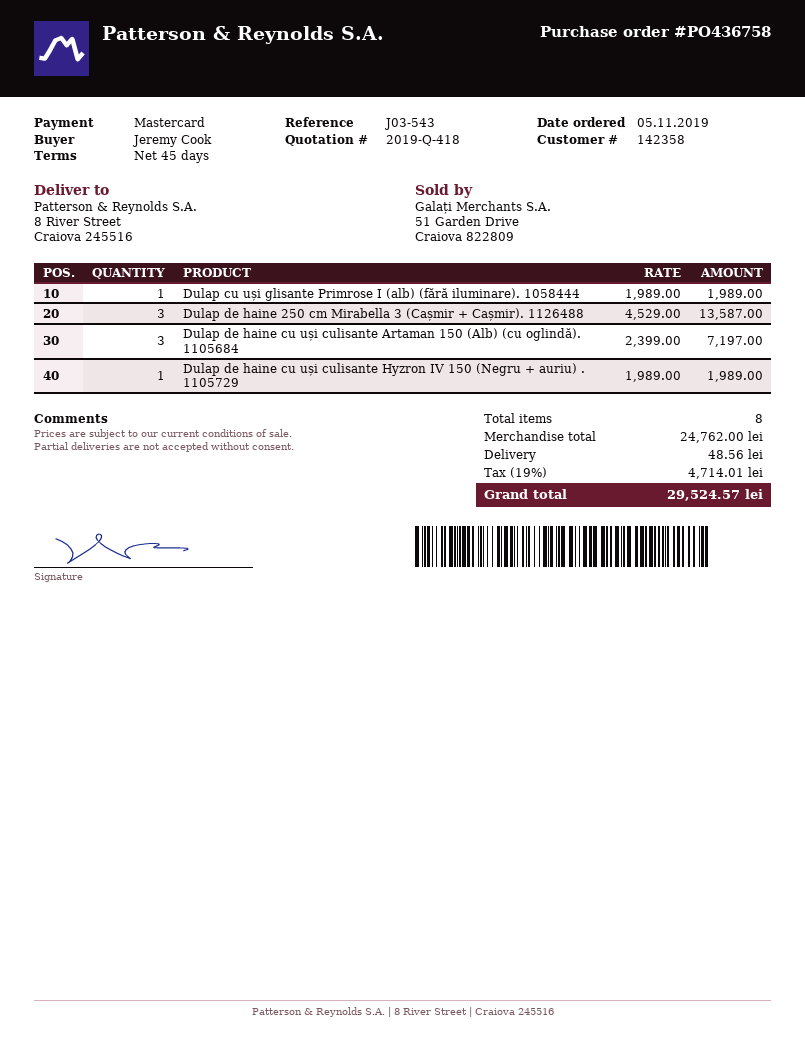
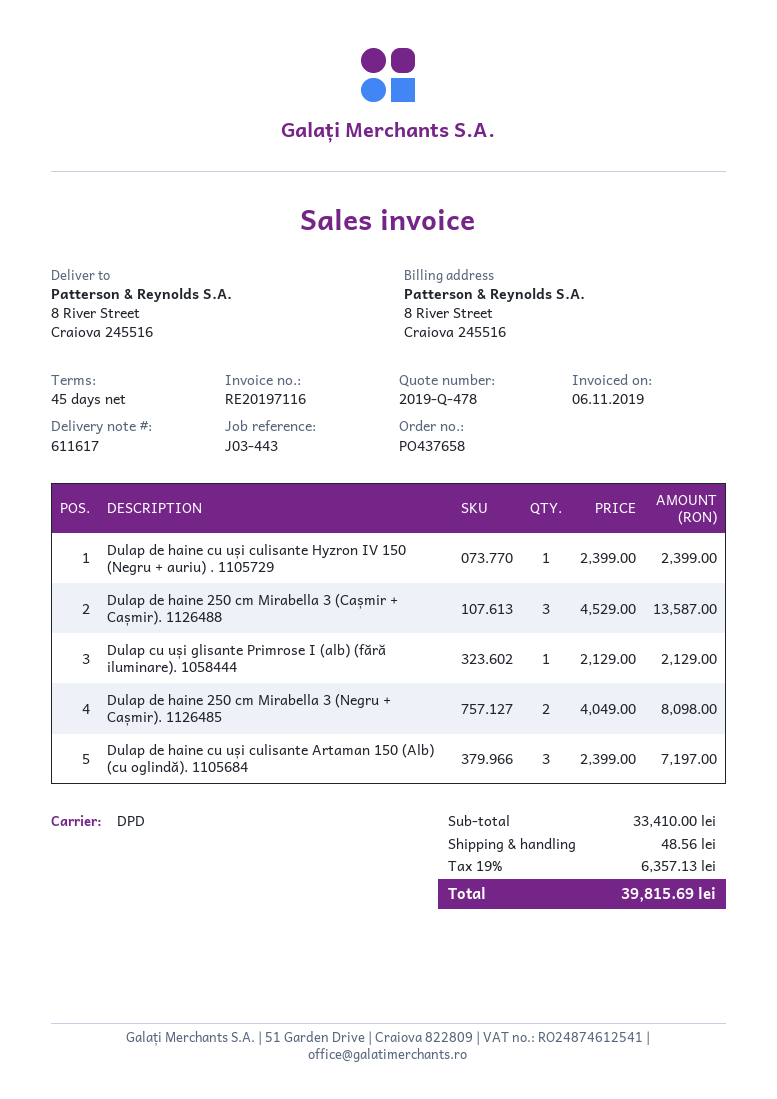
quote number: 2019-Q-418 -> 2019-Q-478
order number: PO436758 -> PO437658
reference: J03-543 -> J03-443
Dulap cu uși glisante Primrose I (alb) (fără iluminare). 1058444: 1 x 1989.00 = 1989.00 -> 1 x 2129.00 = 2129.00
Dulap de haine cu uși culisante Hyzron IV 150 (Negru + auriu) . 1105729: 1 x 1989.00 = 1989.00 -> 1 x 2399.00 = 2399.00
Dulap de haine 250 cm Mirabella 3 (Negru + Cașmir). 1126485: none -> 2 x 4049.00 = 8098.00
subtotal: 24762.00 -> 33410.00
tax: 19% = 4714.01 -> 19% = 6357.13
total: 29524.57 -> 39815.69

